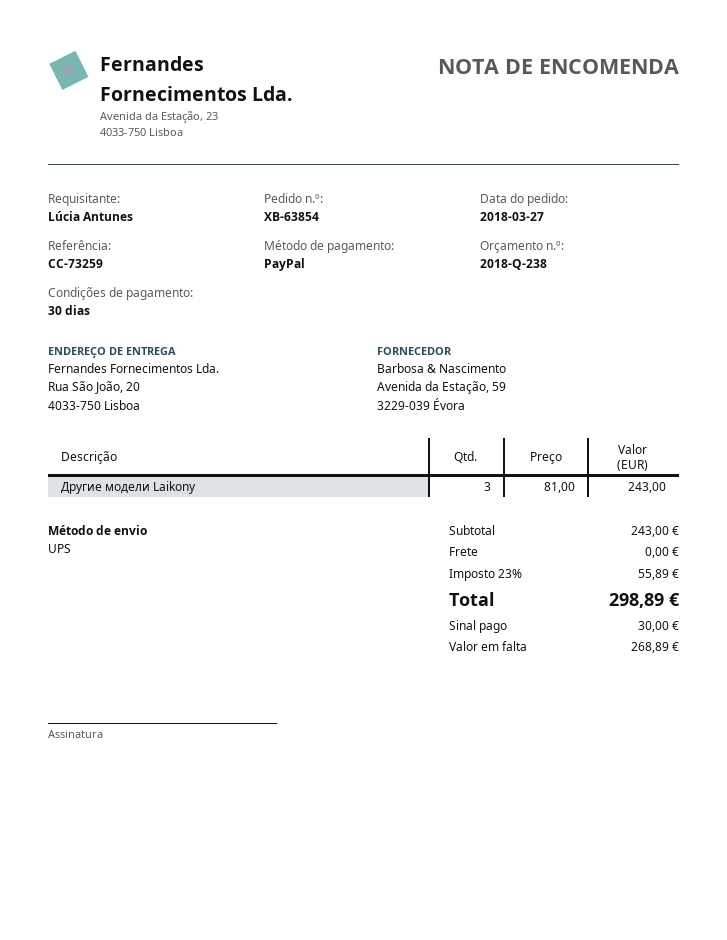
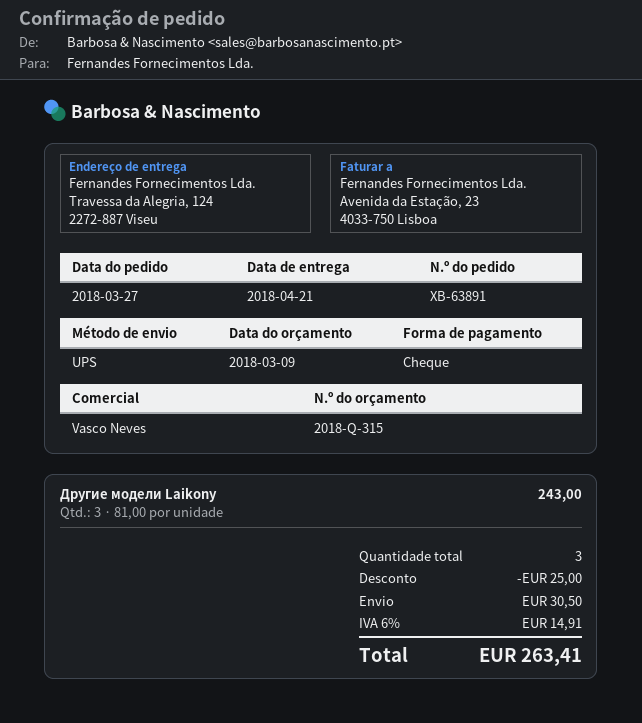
quote number: 2018-Q-238 -> 2018-Q-315
order number: XB-63854 -> XB-63891
payment method: PayPal -> cheque
ship to: Rua São João, 20, 4033-750 Lisboa -> Travessa da Alegria, 124, 2272-887 Viseu
discount: none -> 25.00
shipping: 0.00 -> 30.50
tax: 23% = 55.89 -> 6% = 14.91
total: 298.89 -> 263.41

